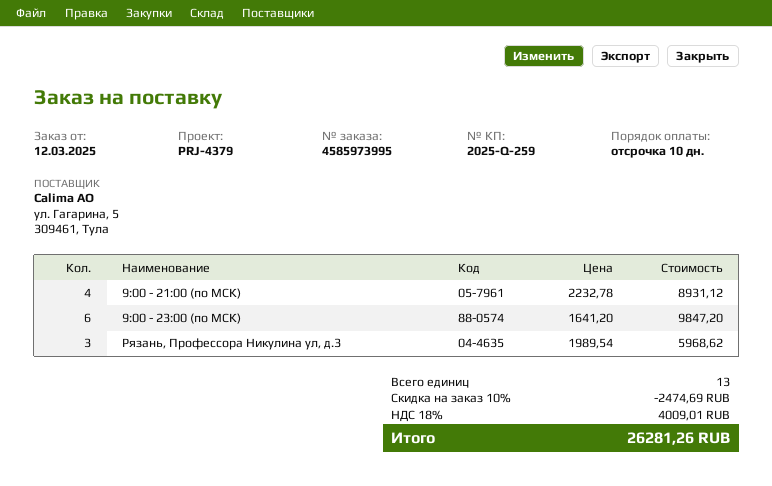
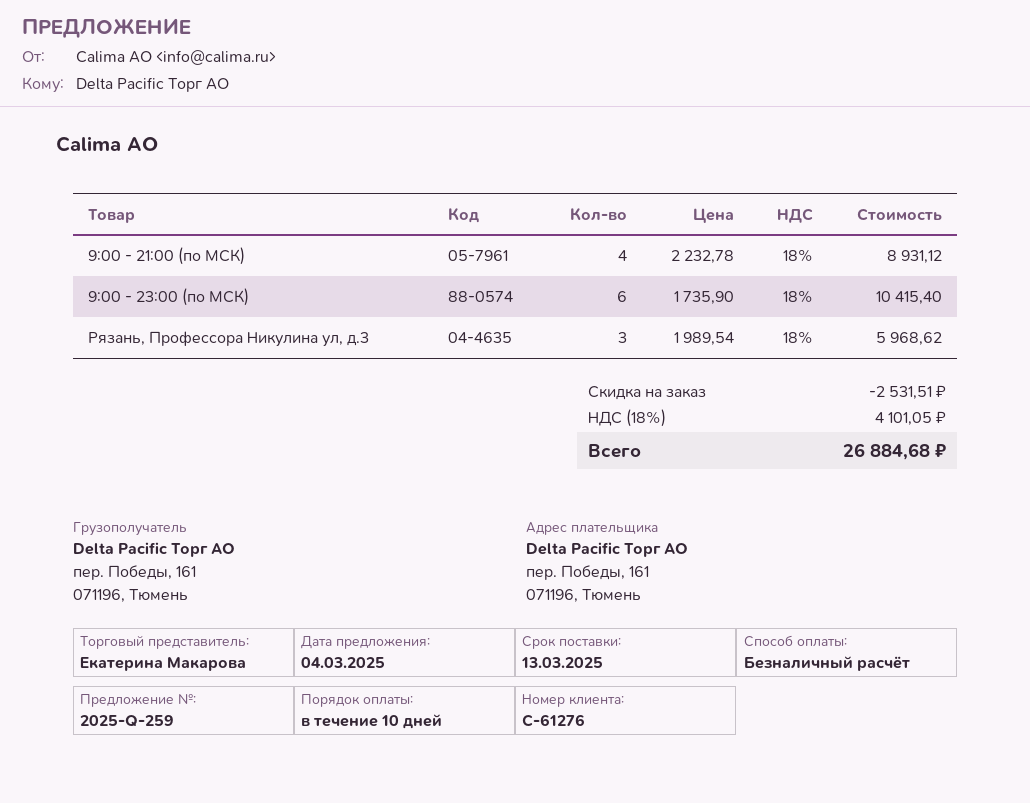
9:00 - 23:00 (по МСК): 6 x 1641.20 = 9847.20 -> 6 x 1735.90 = 10415.40
discount: 2474.69 -> 2531.51
tax: 18% = 4009.01 -> 18% = 4101.05
total: 26281.26 -> 26884.68

